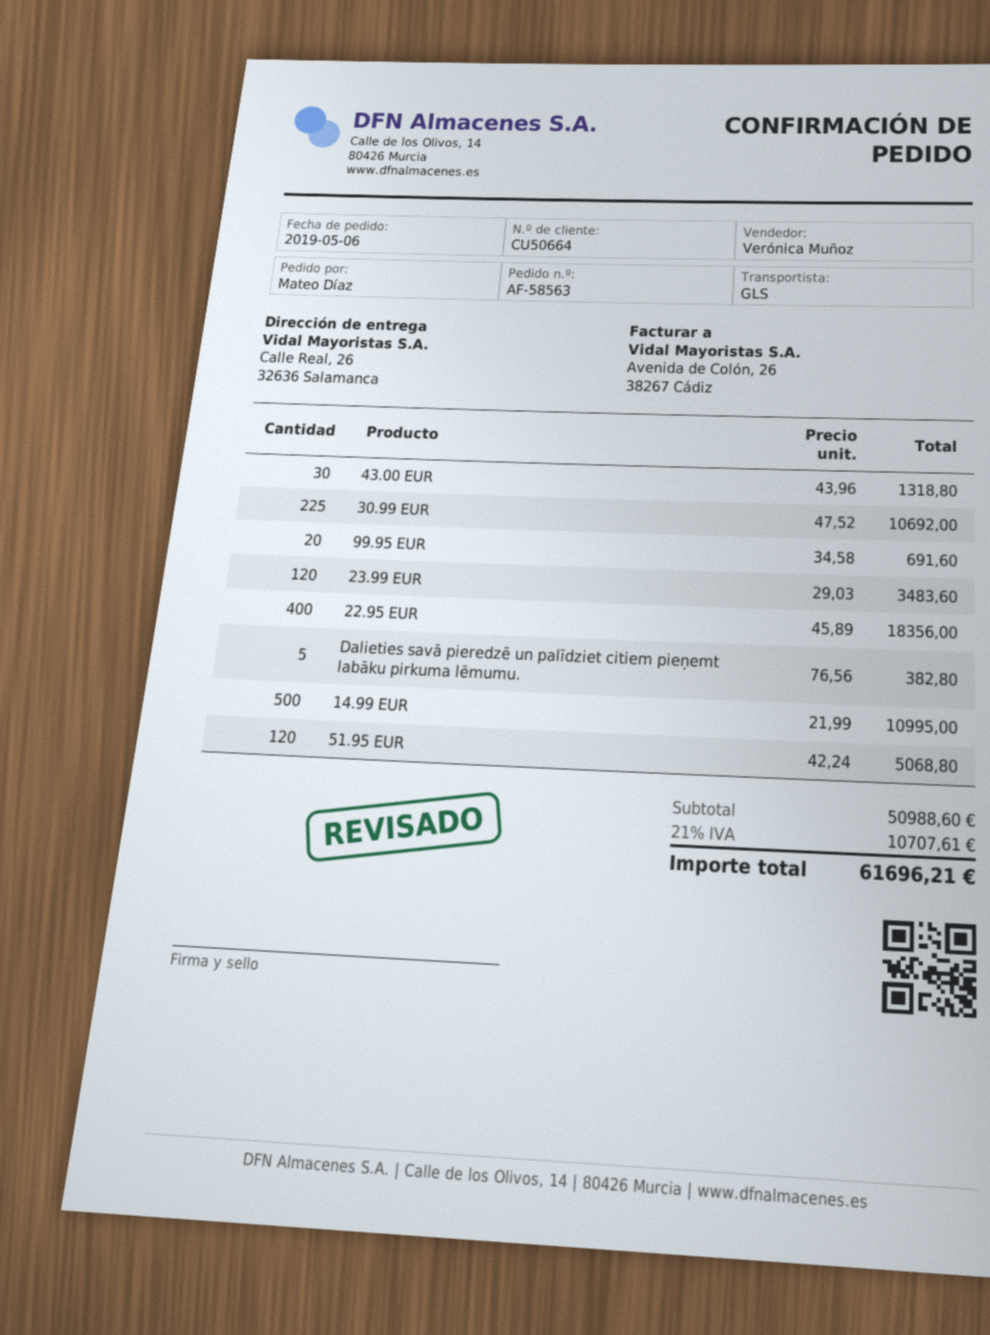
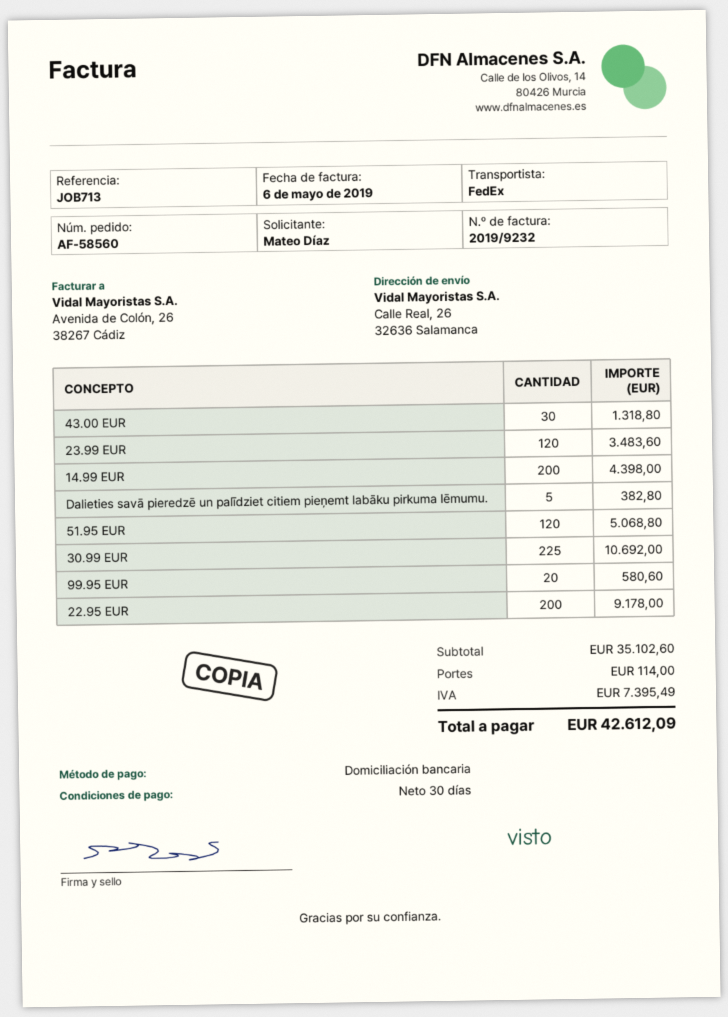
order number: AF-58563 -> AF-58560
shipping method: GLS -> FedEx
99.95 EUR: 20 for 691.60 -> 20 for 580.60
22.95 EUR: 400 for 18356.00 -> 200 for 9178.00
14.99 EUR: 500 for 10995.00 -> 200 for 4398.00
subtotal: 50988.60 -> 35102.60
shipping: none -> 114.00
tax: 10707.61 -> 7395.49
total: 61696.21 -> 42612.09

